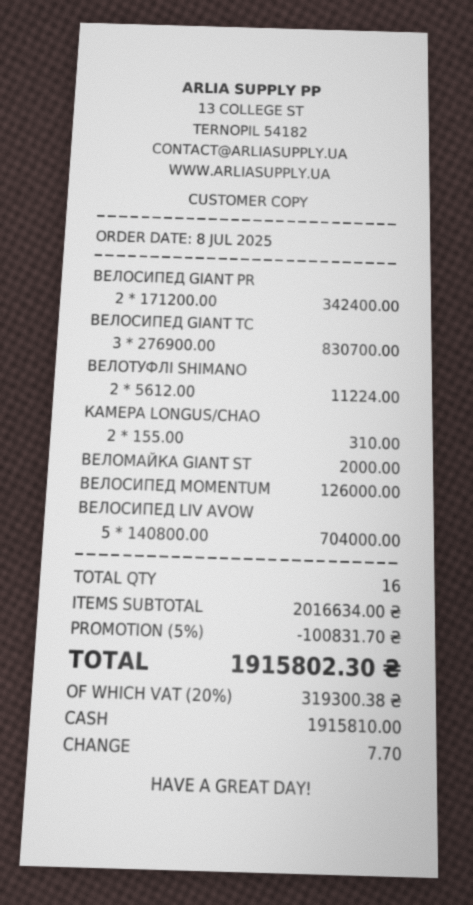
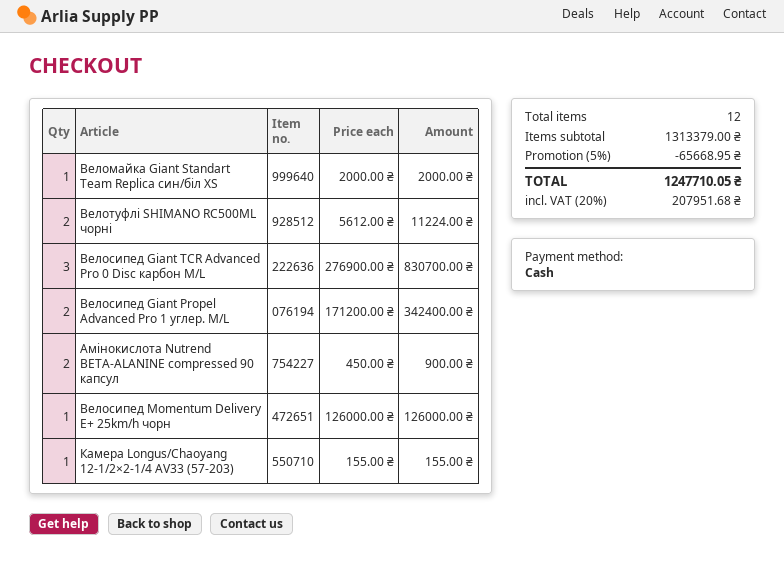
КАМЕРА LONGUS/CHAO: 2 x 155.00 = 310.00 -> 1 x 155.00 = 155.00
ВЕЛОСИПЕД LIV AVOW: 5 x 140800.00 = 704000.00 -> none
Амінокислота Nutrend BETA-ALANINE compressеd 90 капсул: none -> 2 x 450.00 = 900.00
total quantity: 16 -> 12
subtotal: 2016634.00 -> 1313379.00
discount: 5% = 100831.70 -> 5% = 65668.95
tax: 20% = 319300.38 -> 20% = 207951.68
total: 1915802.30 -> 1247710.05

